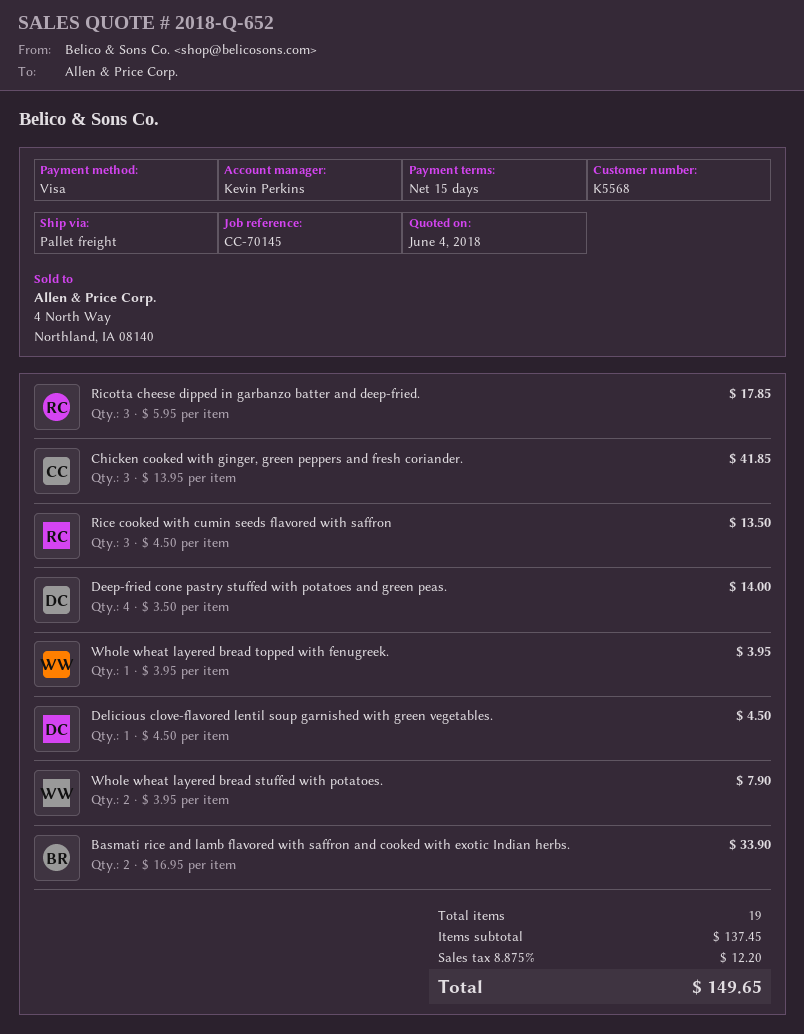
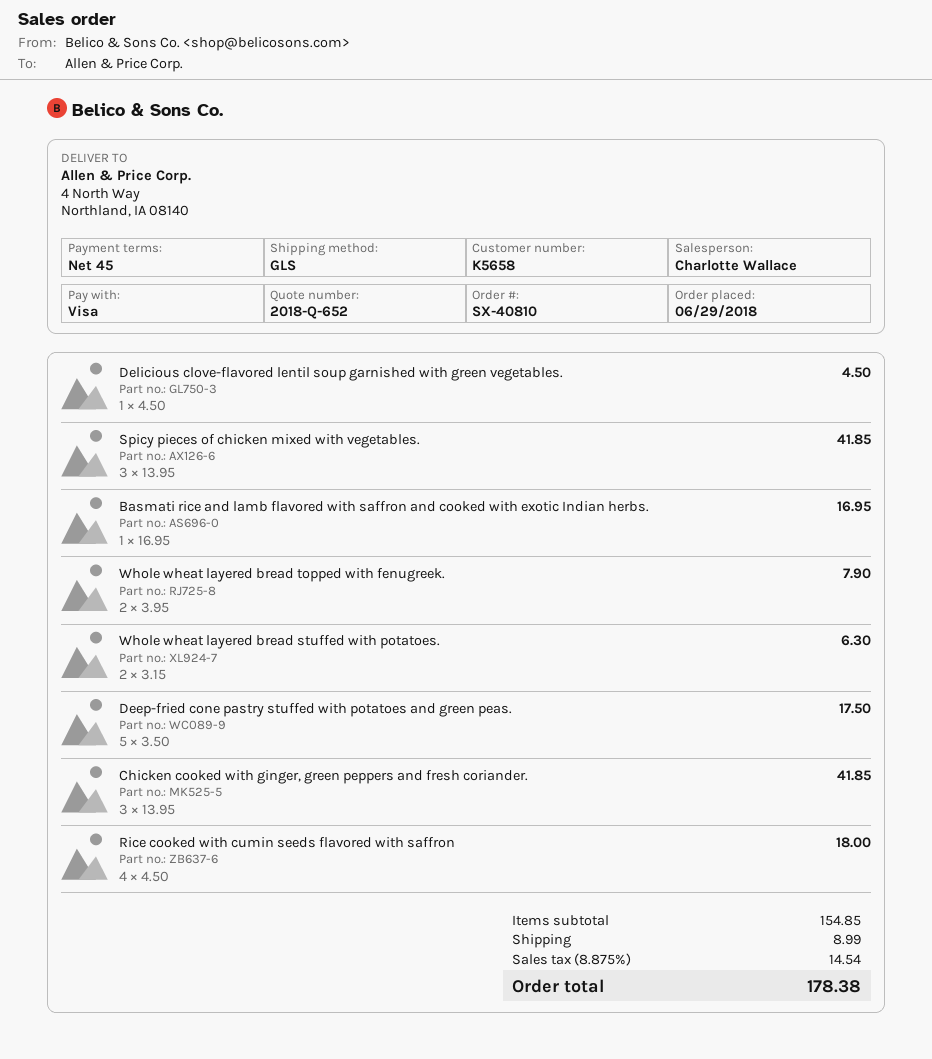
payment terms: 15 days -> 45 days
customer number: K5568 -> K5658
sales rep: Kevin Perkins -> Charlotte Wallace
shipping method: pallet freight -> GLS
Ricotta cheese dipped in garbanzo batter and deep-fried.: 3 x 5.95 = 17.85 -> none
Rice cooked with cumin seeds flavored with saffron: 3 x 4.50 = 13.50 -> 4 x 4.50 = 18.00
Deep-fried cone pastry stuffed with potatoes and green peas.: 4 x 3.50 = 14.00 -> 5 x 3.50 = 17.50
Whole wheat layered bread topped with fenugreek.: 1 x 3.95 = 3.95 -> 2 x 3.95 = 7.90
Whole wheat layered bread stuffed with potatoes.: 2 x 3.95 = 7.90 -> 2 x 3.15 = 6.30
Basmati rice and lamb flavored with saffron and cooked with exotic Indian herbs.: 2 x 16.95 = 33.90 -> 1 x 16.95 = 16.95
Spicy pieces of chicken mixed with vegetables.: none -> 3 x 13.95 = 41.85
subtotal: 137.45 -> 154.85
shipping: none -> 8.99
tax: 8.875% = 12.20 -> 8.875% = 14.54
total: 149.65 -> 178.38

